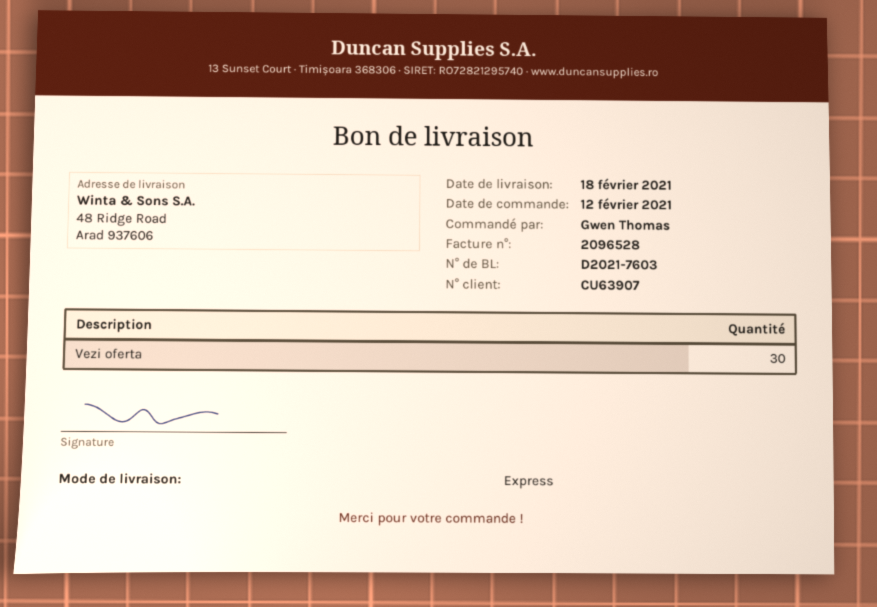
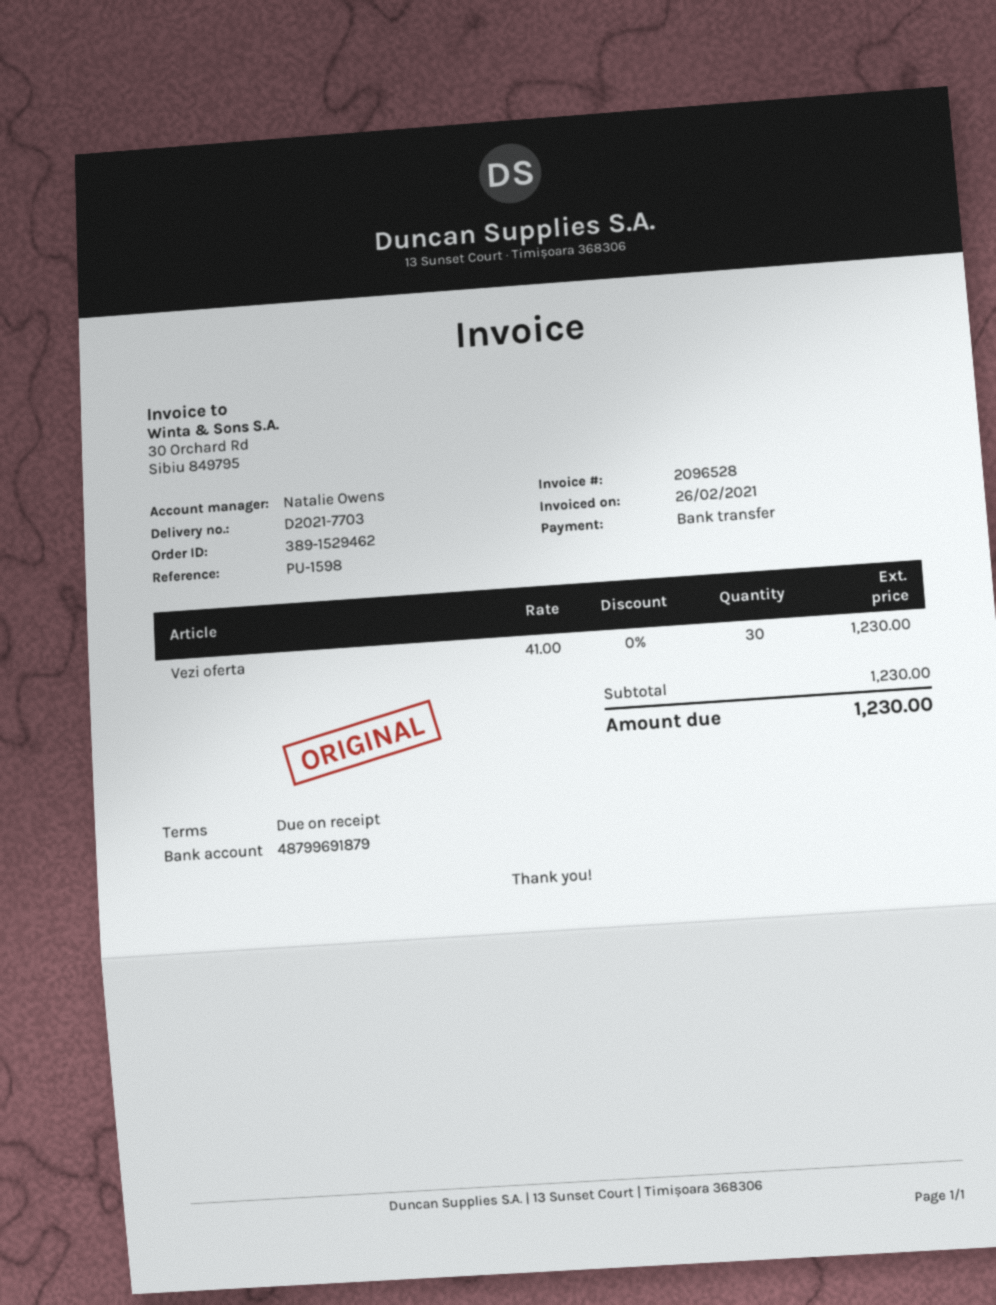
delivery note number: D2021-7603 -> D2021-7703

